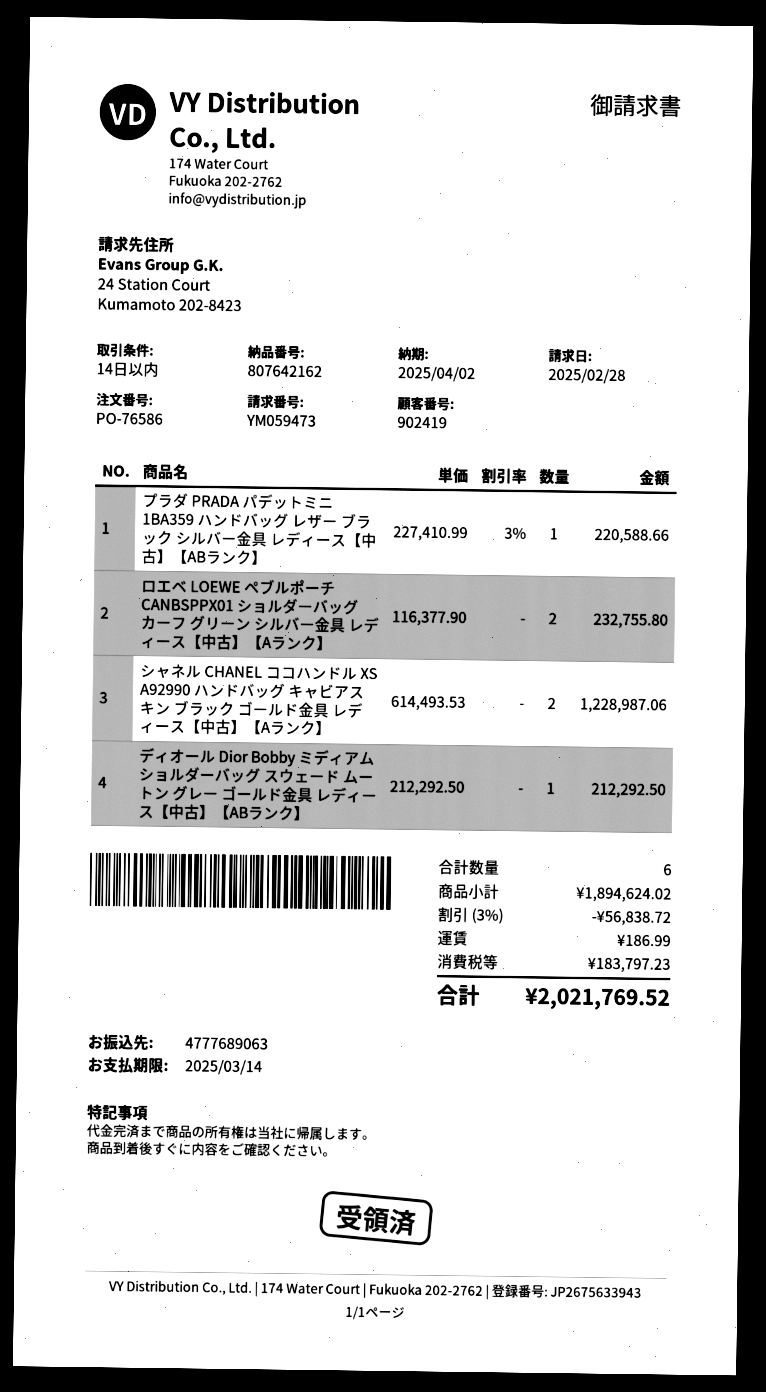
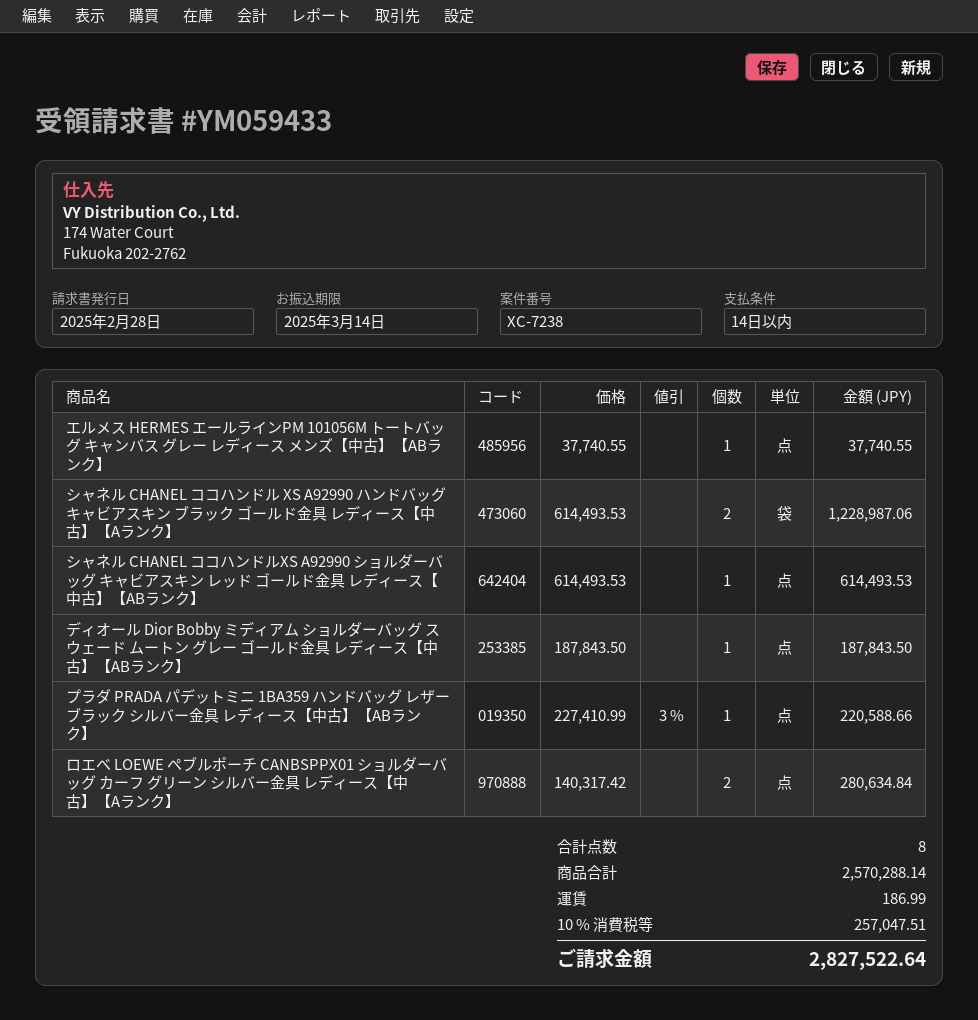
invoice number: YM059473 -> YM059433
ロエベ LOEWE ペブルポーチ CANBSPPX01 ショルダーバッグ カーフ グリーン シルバー金具 レディース【中古】【Aランク】: 2 x 116377.90 = 232755.80 -> 2 x 140317.42 = 280634.84
ディオール Dior Bobby ミディアム ショルダーバッグ スウェード ムートン グレー ゴールド金具 レディース【中古】【ABランク】: 1 x 212292.50 = 212292.50 -> 1 x 187843.50 = 187843.50
エルメス HERMES エールラインPM 101056M トートバッグ キャンバス グレー レディース メンズ【中古】【ABランク】: none -> 1 x 37740.55 = 37740.55
シャネル CHANEL ココハンドルXS A92990 ショルダーバッグ キャビアスキン レッド ゴールド金具 レディース【中古】【ABランク】: none -> 1 x 614493.53 = 614493.53
total quantity: 6 -> 8
subtotal: 1894624.02 -> 2570288.14
discount: 3% = 56838.72 -> none
tax: 183797.23 -> 257047.51
total: 2021769.52 -> 2827522.64

